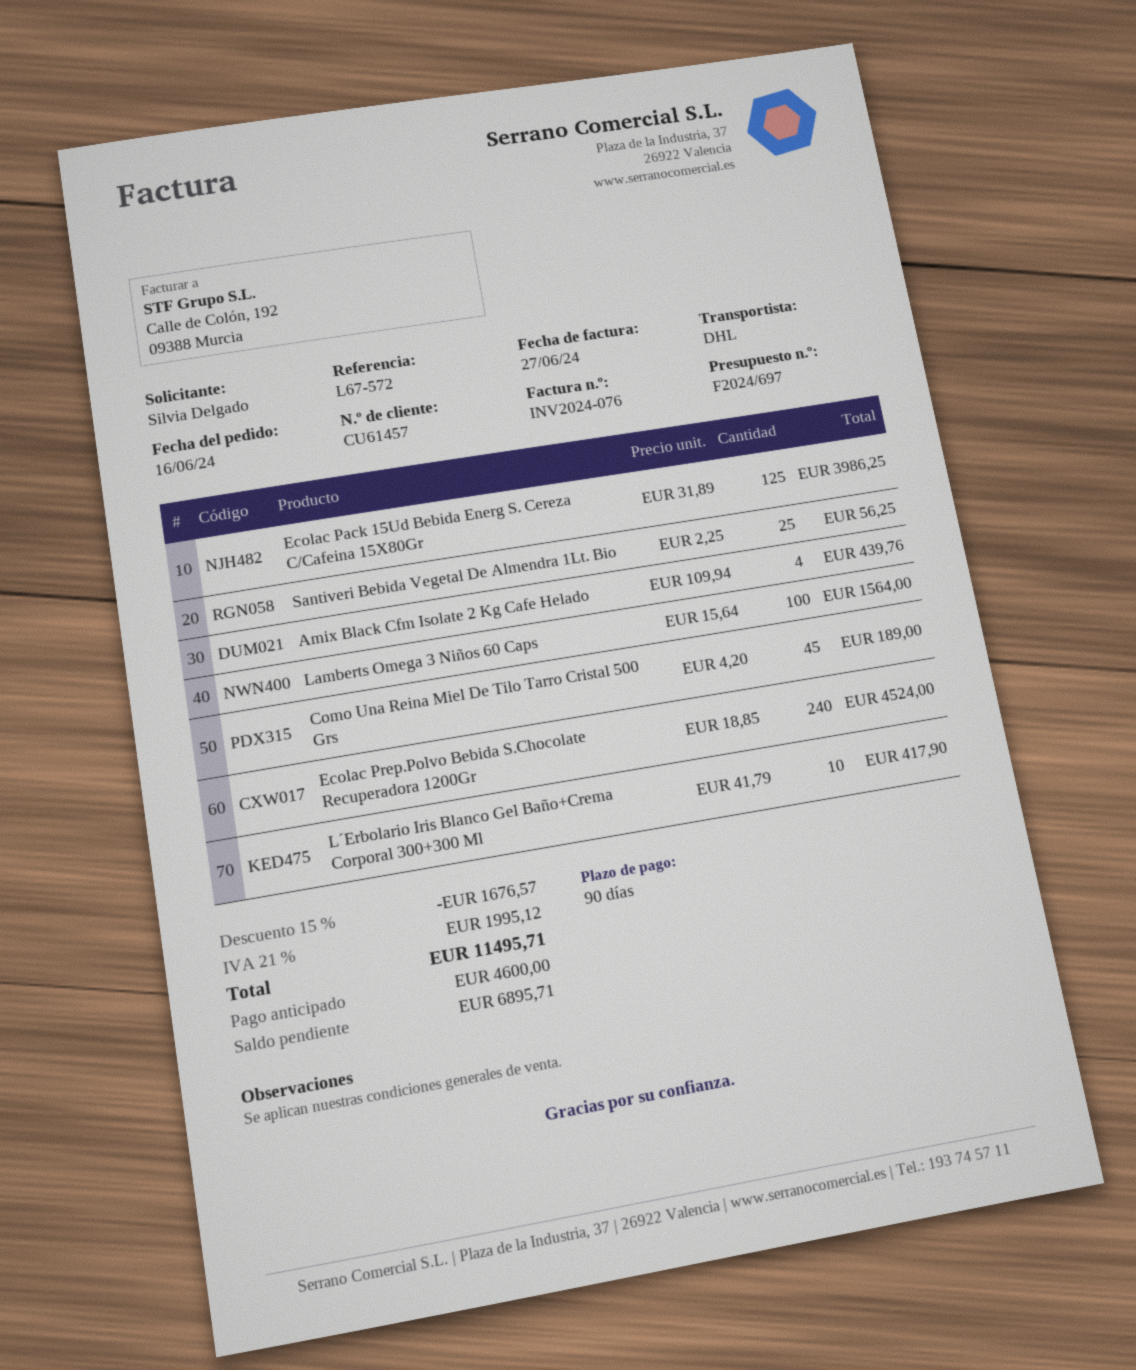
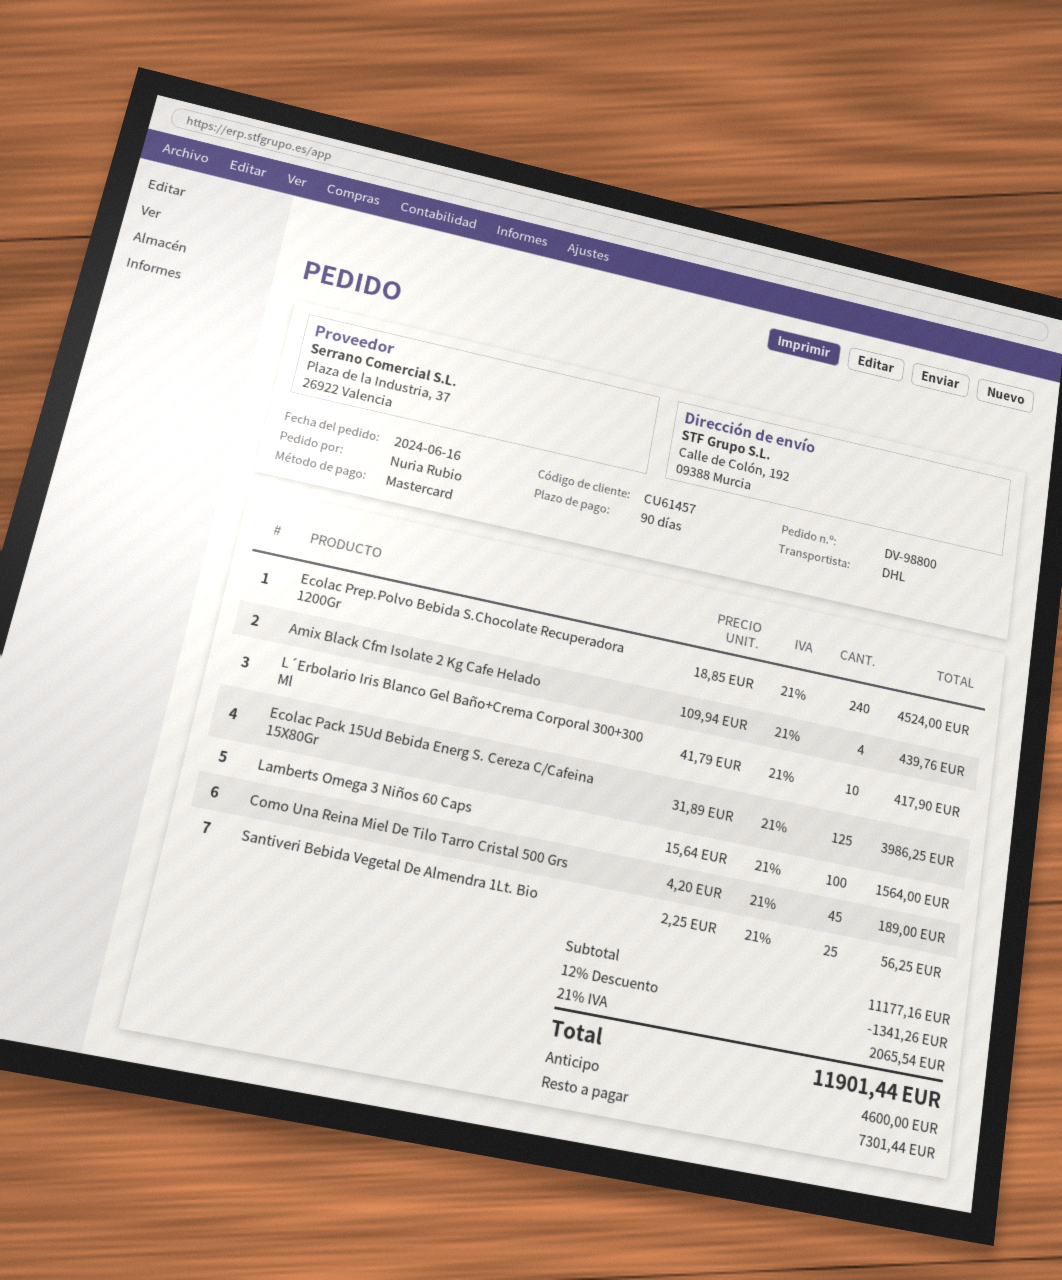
ordered by: Silvia Delgado -> Nuria Rubio
discount: 15% = 1676.57 -> 12% = 1341.26
tax: 21% = 1995.12 -> 21% = 2065.54
total: 11495.71 -> 11901.44
balance: 6895.71 -> 7301.44

